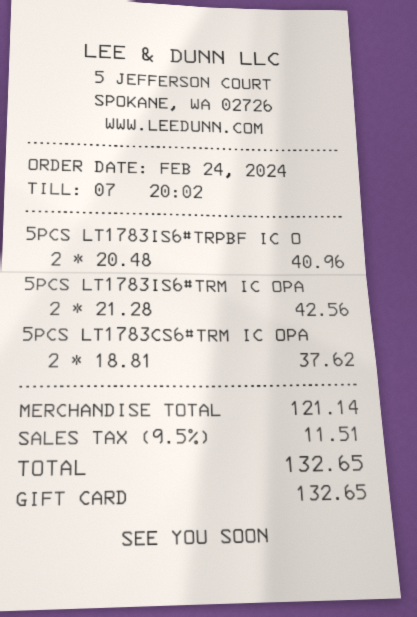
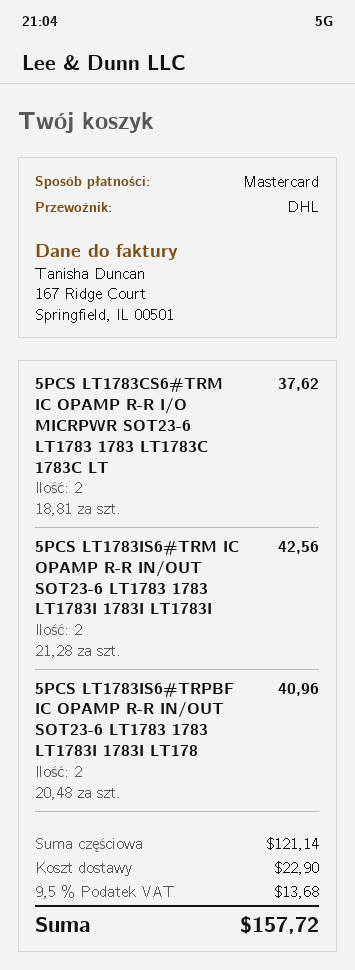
payment method: gift card -> Mastercard
shipping: none -> 22.90
tax: 9.5% = 11.51 -> 9.5% = 13.68
total: 132.65 -> 157.72

